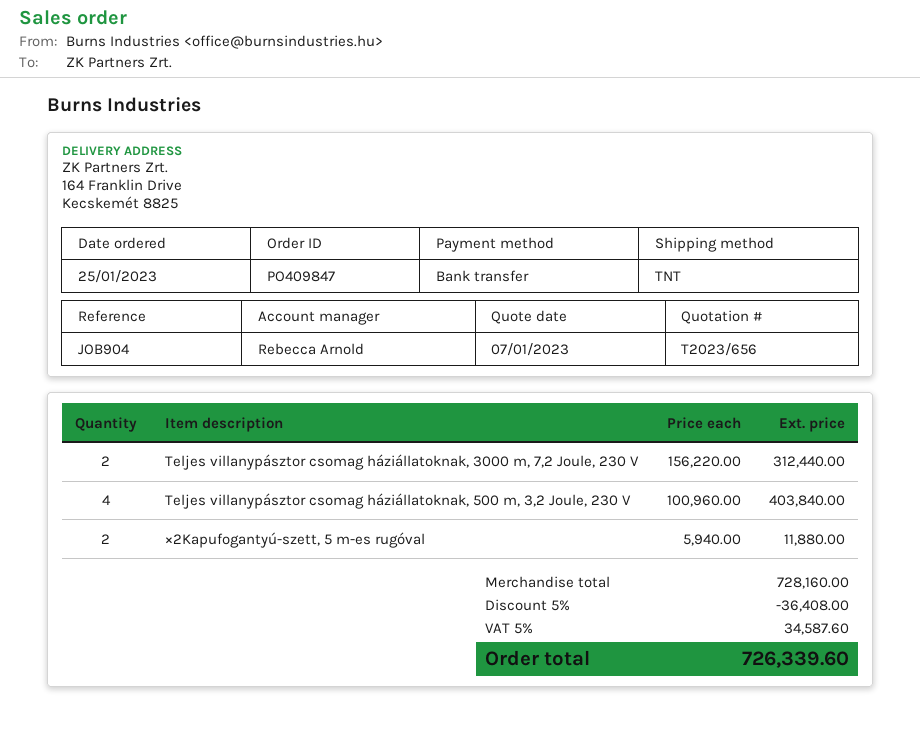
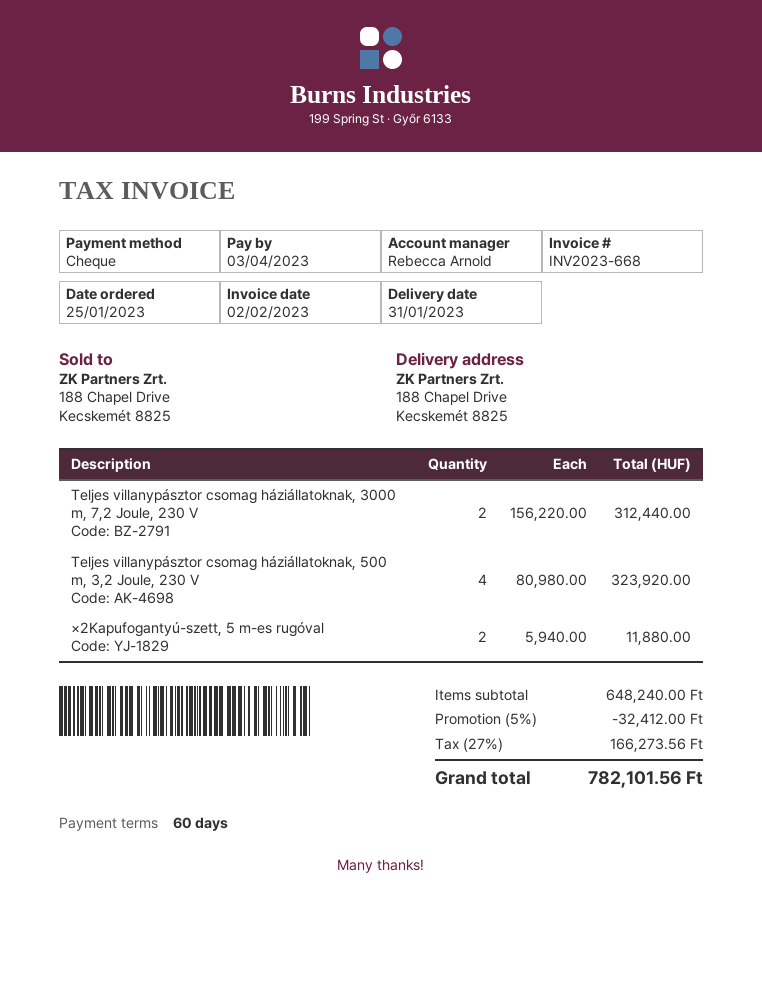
payment method: bank transfer -> cheque
ship to: 164 Franklin Drive, Kecskemét 8825 -> 188 Chapel Drive, Kecskemét 8825
Teljes villanypásztor csomag háziállatoknak, 500 m, 3,2 Joule, 230 V: 4 x 100960.00 = 403840.00 -> 4 x 80980.00 = 323920.00
subtotal: 728160.00 -> 648240.00
discount: 5% = 36408.00 -> 5% = 32412.00
tax: 5% = 34587.60 -> 27% = 166273.56
total: 726339.60 -> 782101.56

